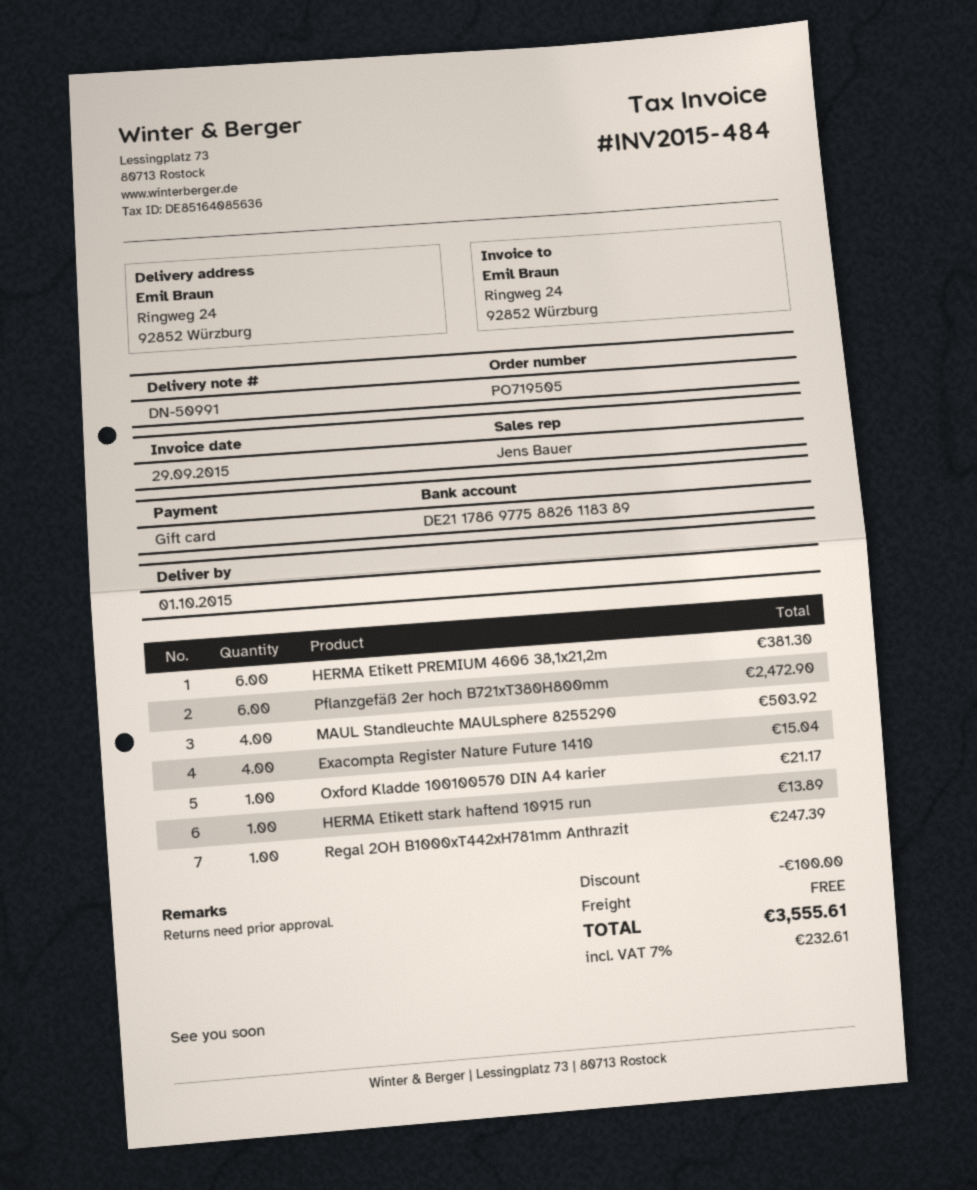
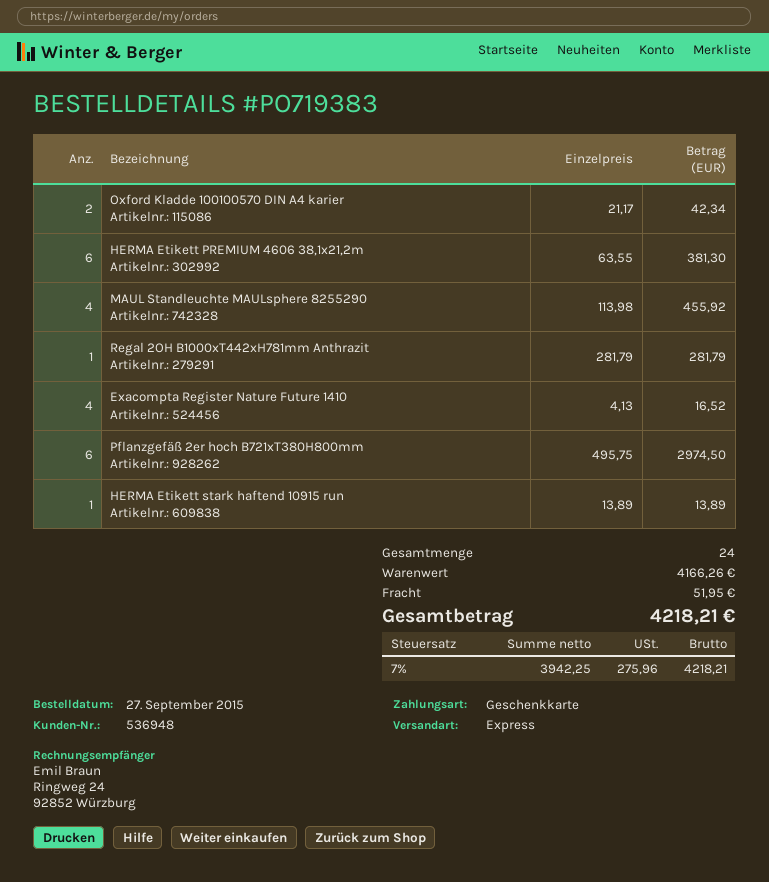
order number: PO719505 -> PO719383
Pflanzgefäß 2er hoch B721xT380H800mm: 6 for 2472.90 -> 6 for 2974.50
MAUL Standleuchte MAULsphere 8255290: 4 for 503.92 -> 4 for 455.92
Exacompta Register Nature Future 1410: 4 for 15.04 -> 4 for 16.52
Oxford Kladde 100100570 DIN A4 karier: 1 for 21.17 -> 2 for 42.34
Regal 2OH B1000xT442xH781mm Anthrazit: 1 for 247.39 -> 1 for 281.79
discount: 100.00 -> none
shipping: 0.00 -> 51.95
tax: 7% = 232.61 -> 7% = 275.96
total: 3555.61 -> 4218.21

